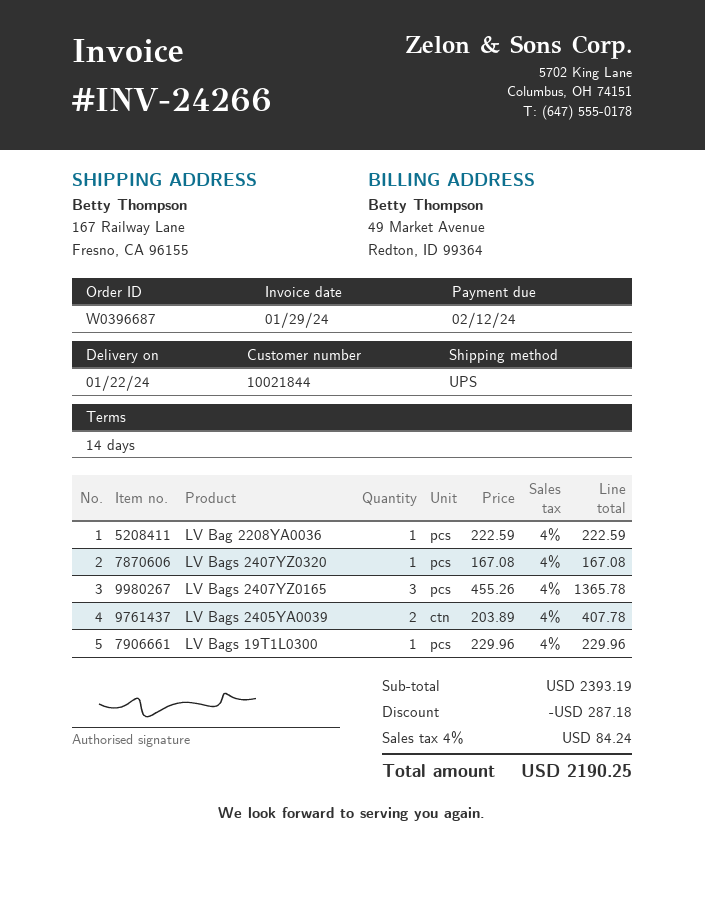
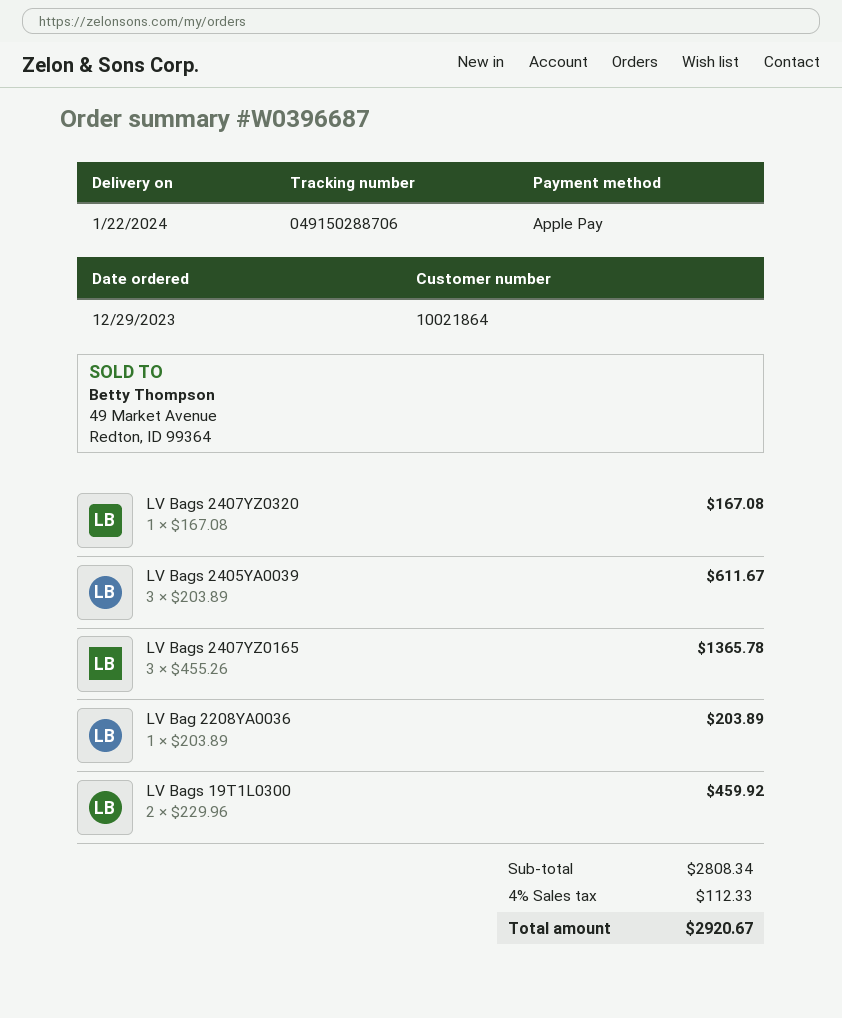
customer number: 10021844 -> 10021864
LV Bag 2208YA0036: 1 x 222.59 = 222.59 -> 1 x 203.89 = 203.89
LV Bags 2405YA0039: 2 x 203.89 = 407.78 -> 3 x 203.89 = 611.67
LV Bags 19T1L0300: 1 x 229.96 = 229.96 -> 2 x 229.96 = 459.92
subtotal: 2393.19 -> 2808.34
discount: 287.18 -> none
tax: 4% = 84.24 -> 4% = 112.33
total: 2190.25 -> 2920.67

